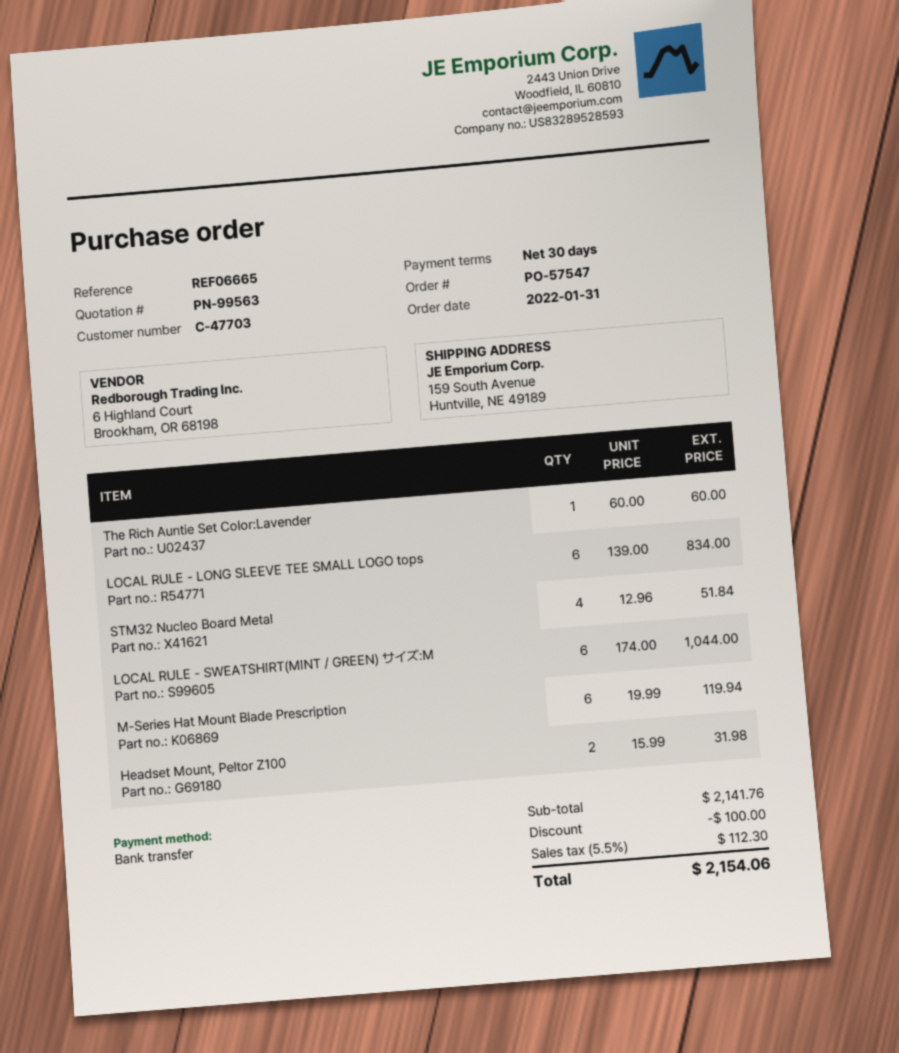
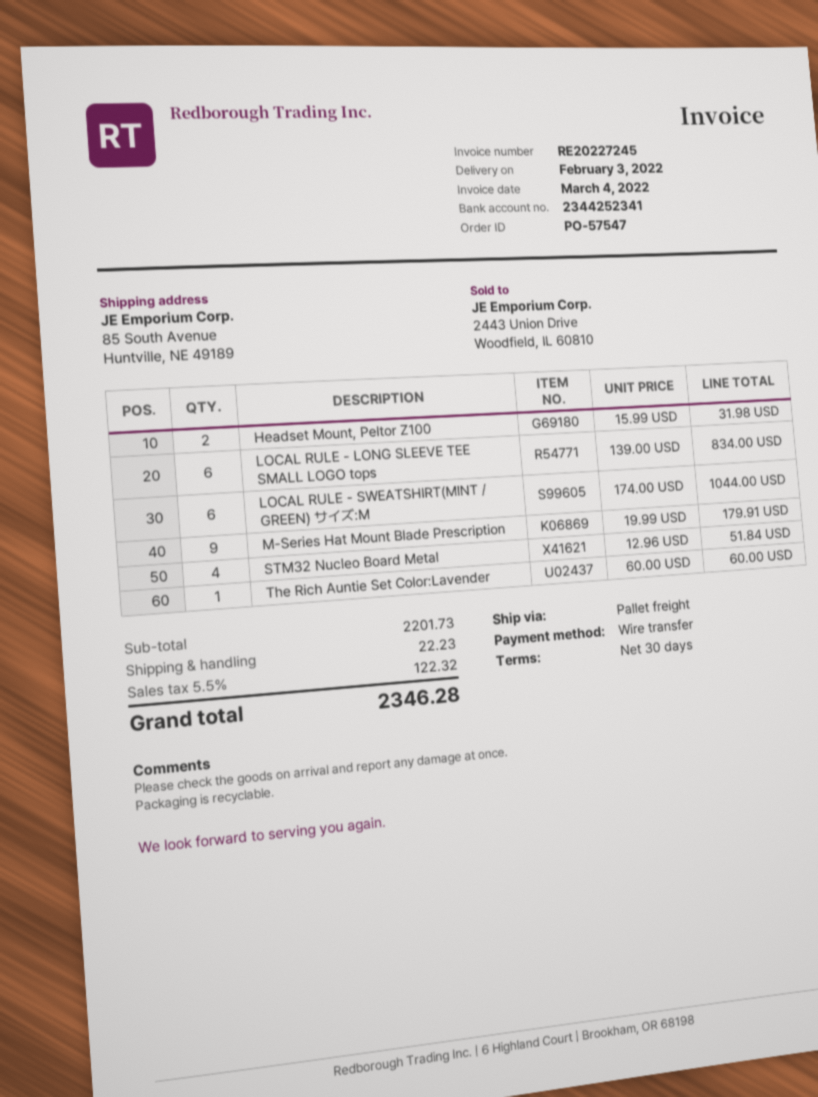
ship to: 159 South Avenue, Huntville, NE 49189 -> 85 South Avenue, Huntville, NE 49189
M-Series Hat Mount Blade Prescription: 6 x 19.99 = 119.94 -> 9 x 19.99 = 179.91
subtotal: 2141.76 -> 2201.73
discount: 100.00 -> none
shipping: none -> 22.23
tax: 5.5% = 112.30 -> 5.5% = 122.32
total: 2154.06 -> 2346.28

